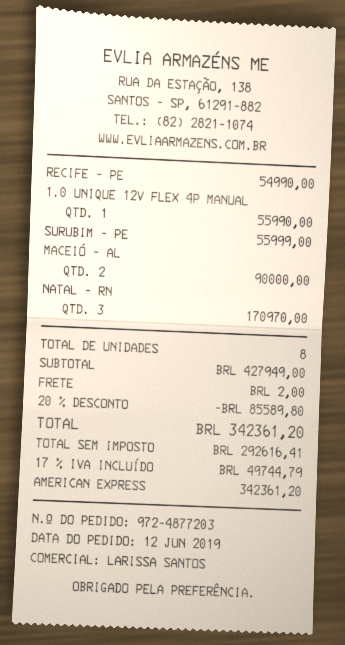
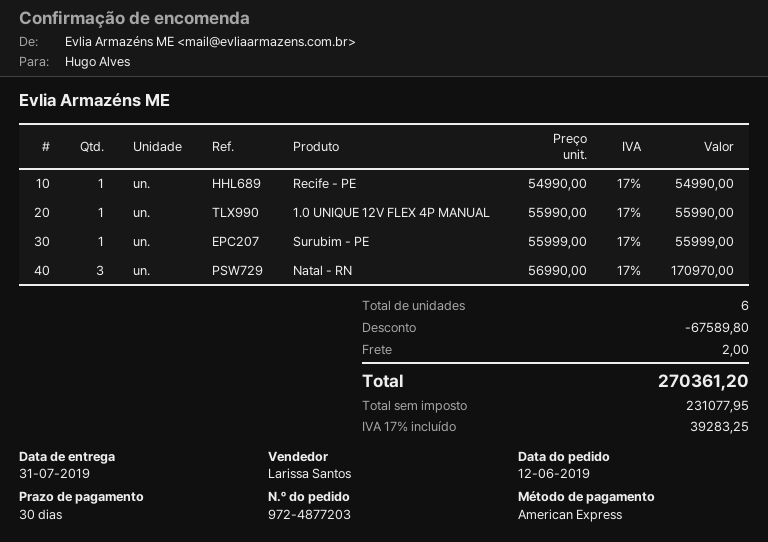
MACEIÓ - AL: 2 for 90000.00 -> none
total quantity: 8 -> 6
discount: 85589.80 -> 67589.80
net: 292616.41 -> 231077.95
tax: 17% = 49744.79 -> 17% = 39283.25
total: 342361.20 -> 270361.20

